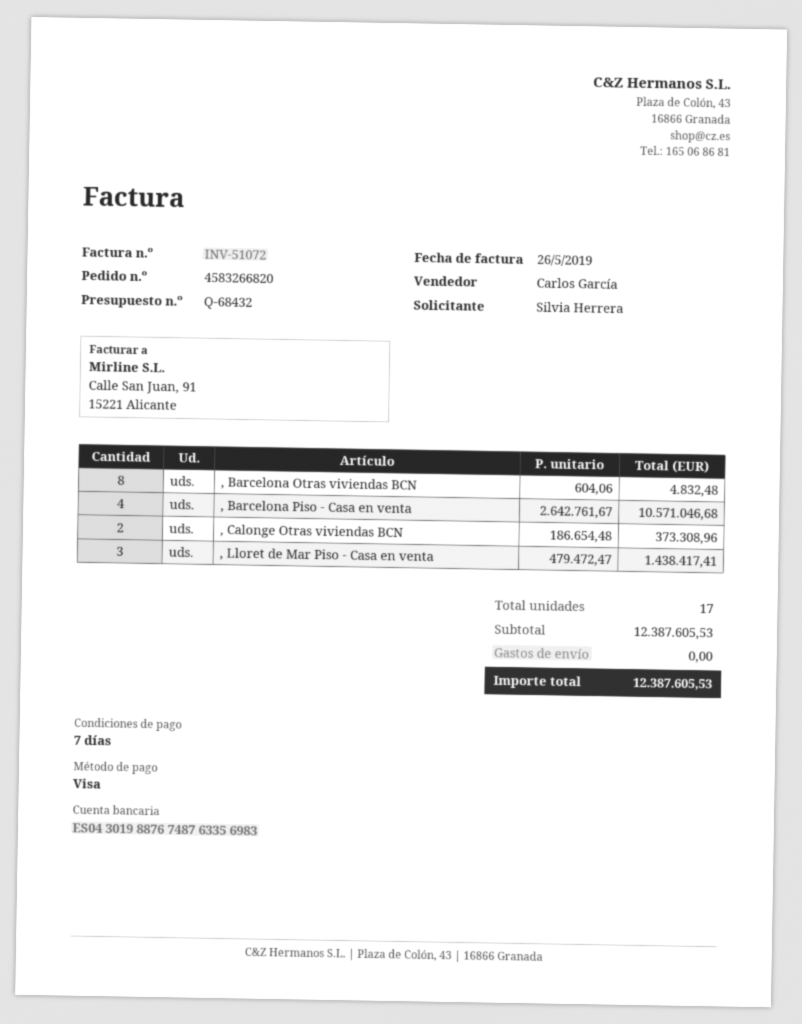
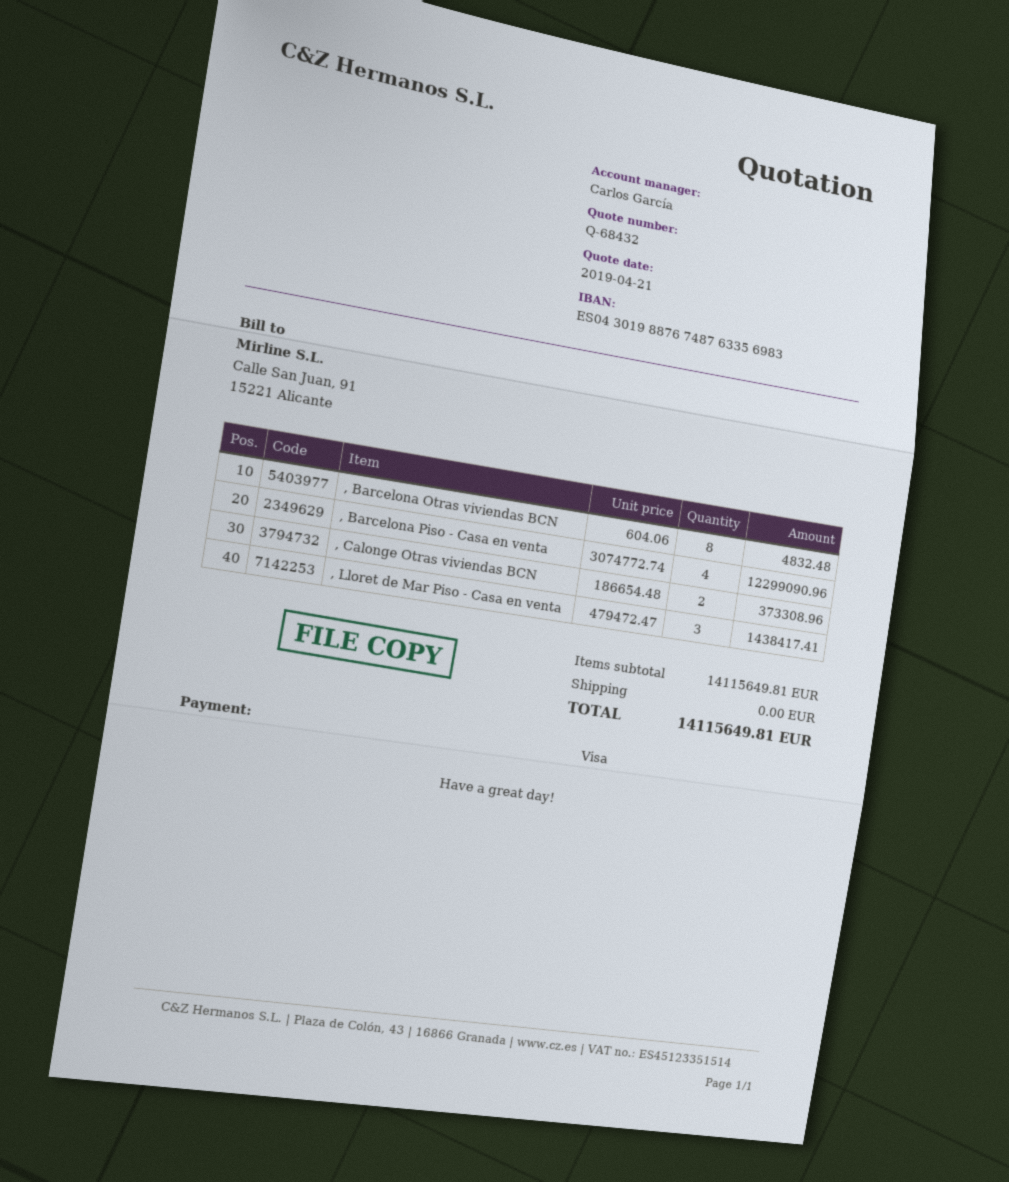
, Barcelona Piso - Casa en venta: 4 x 2642761.67 = 10571046.68 -> 4 x 3074772.74 = 12299090.96
subtotal: 12387605.53 -> 14115649.81
total: 12387605.53 -> 14115649.81

